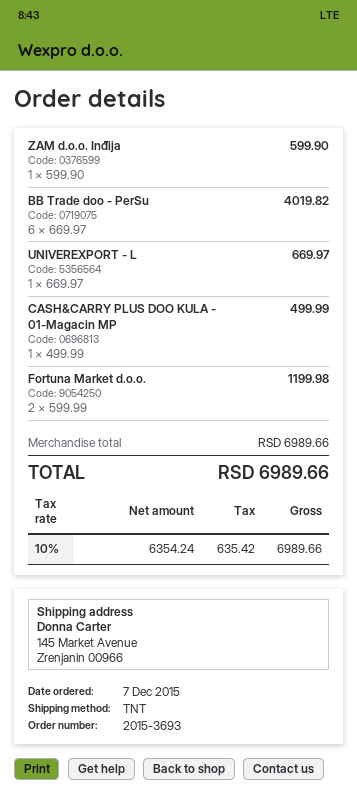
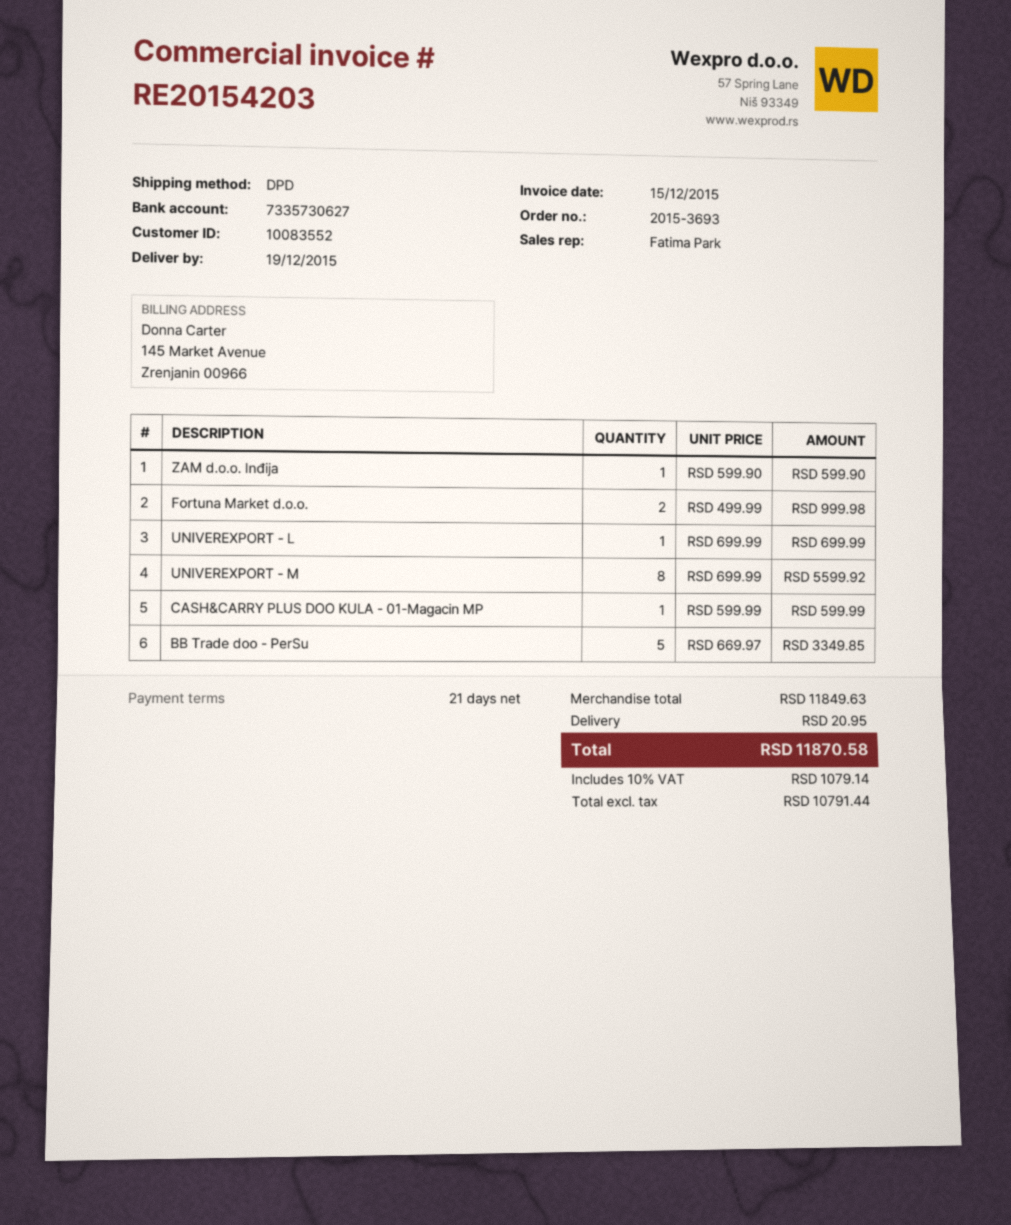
shipping method: TNT -> DPD
BB Trade doo - PerSu: 6 x 669.97 = 4019.82 -> 5 x 669.97 = 3349.85
UNIVEREXPORT - L: 1 x 669.97 = 669.97 -> 1 x 699.99 = 699.99
CASH&CARRY PLUS DOO KULA - 01-Magacin MP: 1 x 499.99 = 499.99 -> 1 x 599.99 = 599.99
Fortuna Market d.o.o.: 2 x 599.99 = 1199.98 -> 2 x 499.99 = 999.98
UNIVEREXPORT - M: none -> 8 x 699.99 = 5599.92
subtotal: 6989.66 -> 11849.63
shipping: none -> 20.95
net: 6354.24 -> 10791.44
tax: 10% = 635.42 -> 10% = 1079.14
total: 6989.66 -> 11870.58

